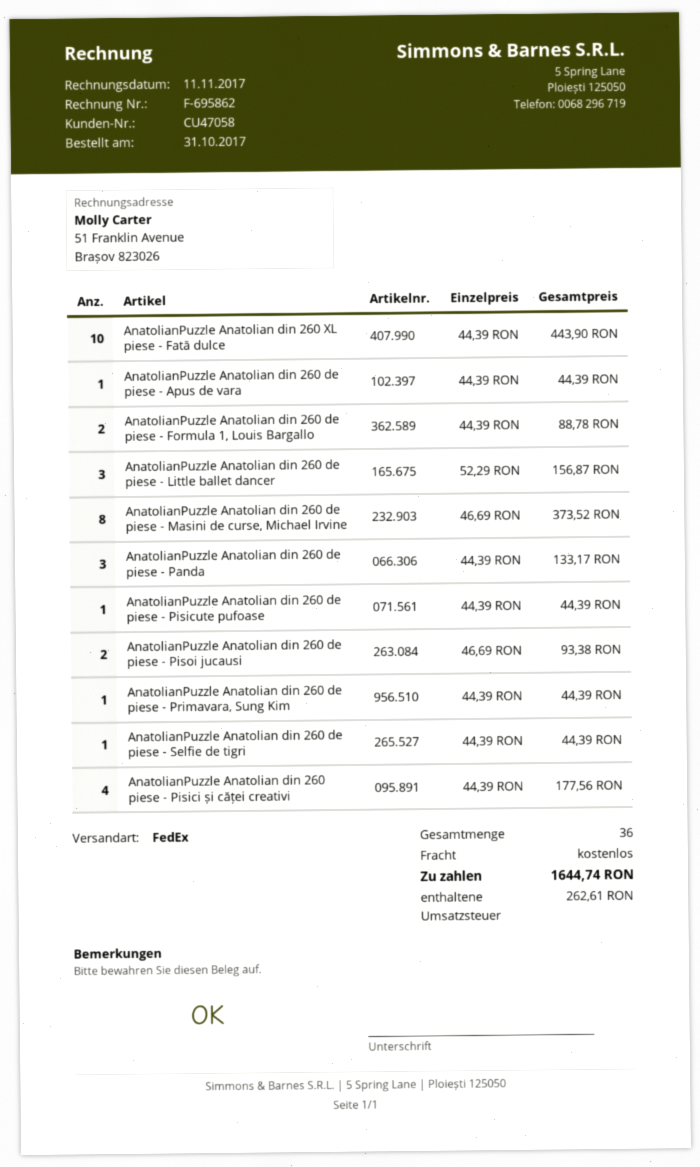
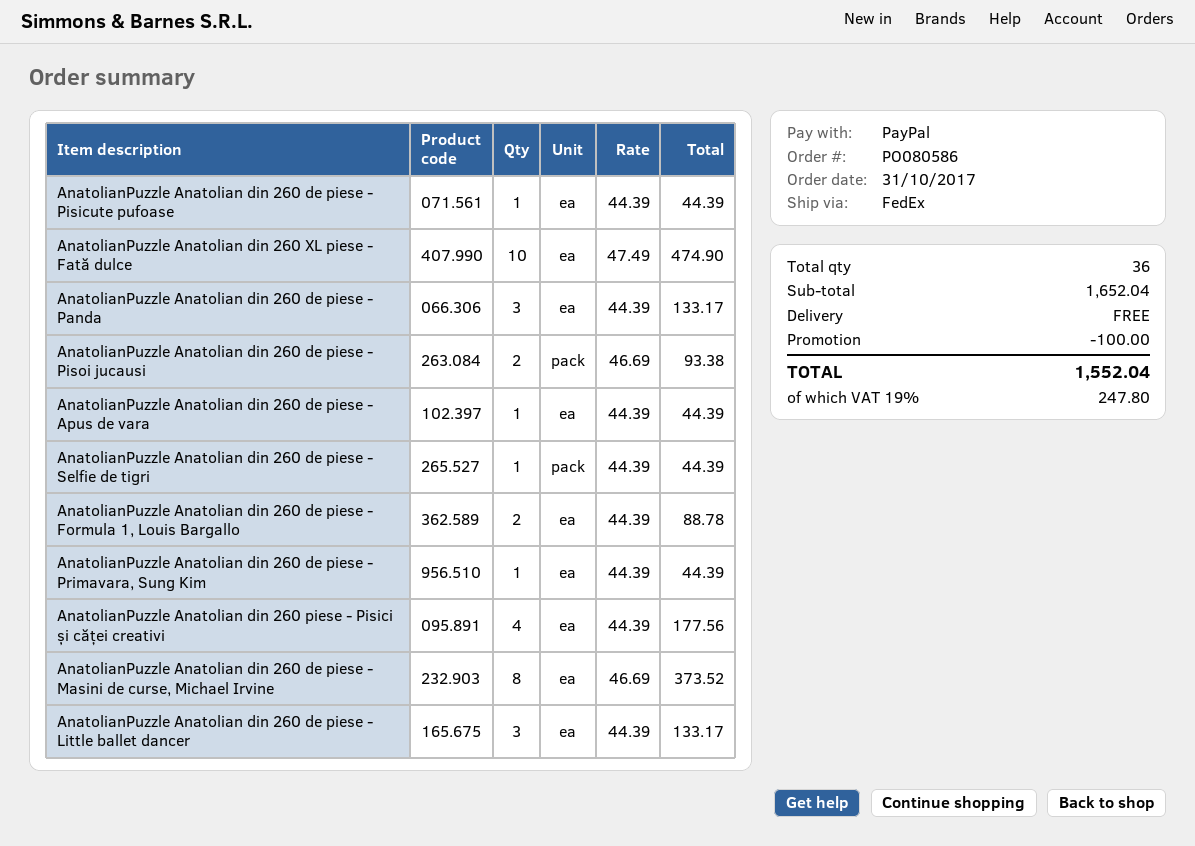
AnatolianPuzzle Anatolian din 260 XL piese - Fată dulce: 10 x 44.39 = 443.90 -> 10 x 47.49 = 474.90
AnatolianPuzzle Anatolian din 260 de piese - Little ballet dancer: 3 x 52.29 = 156.87 -> 3 x 44.39 = 133.17
discount: none -> 100.00
tax: 262.61 -> 247.80
total: 1644.74 -> 1552.04

